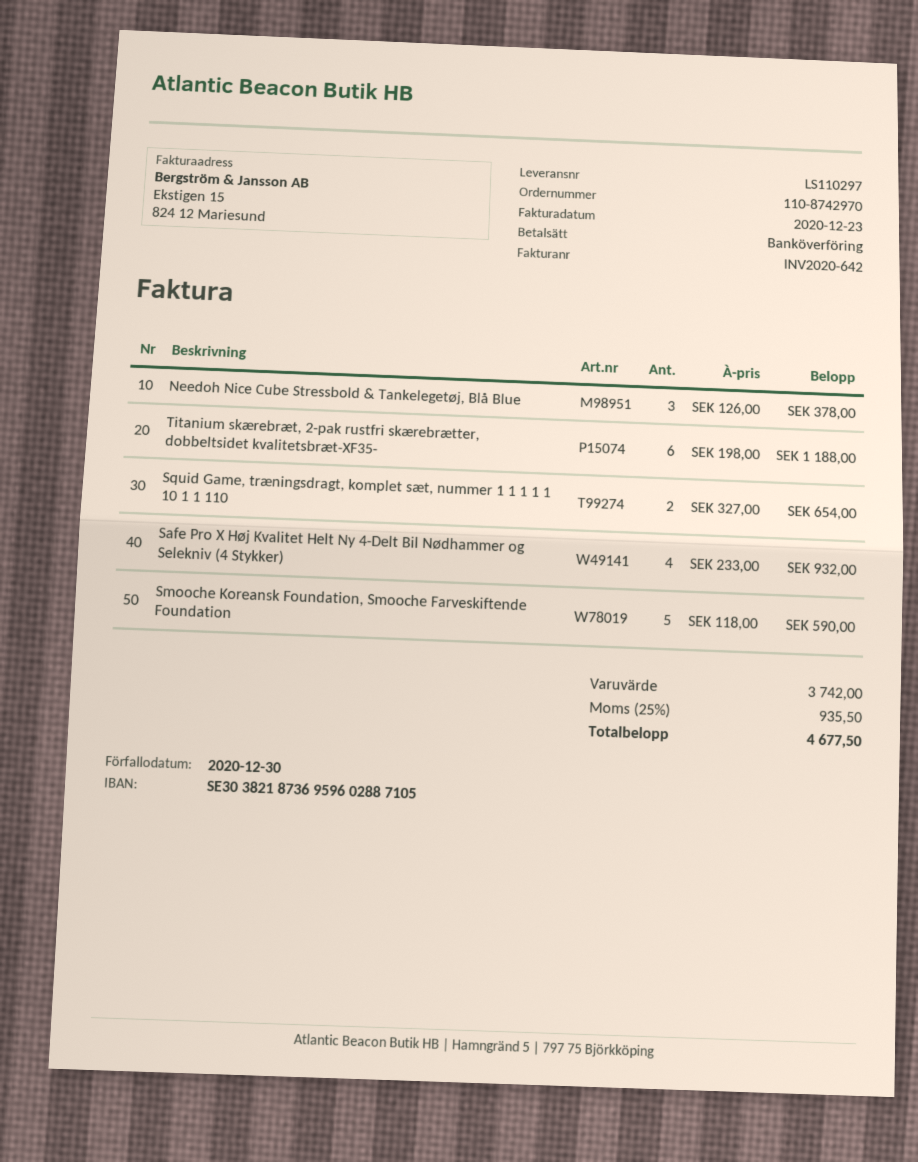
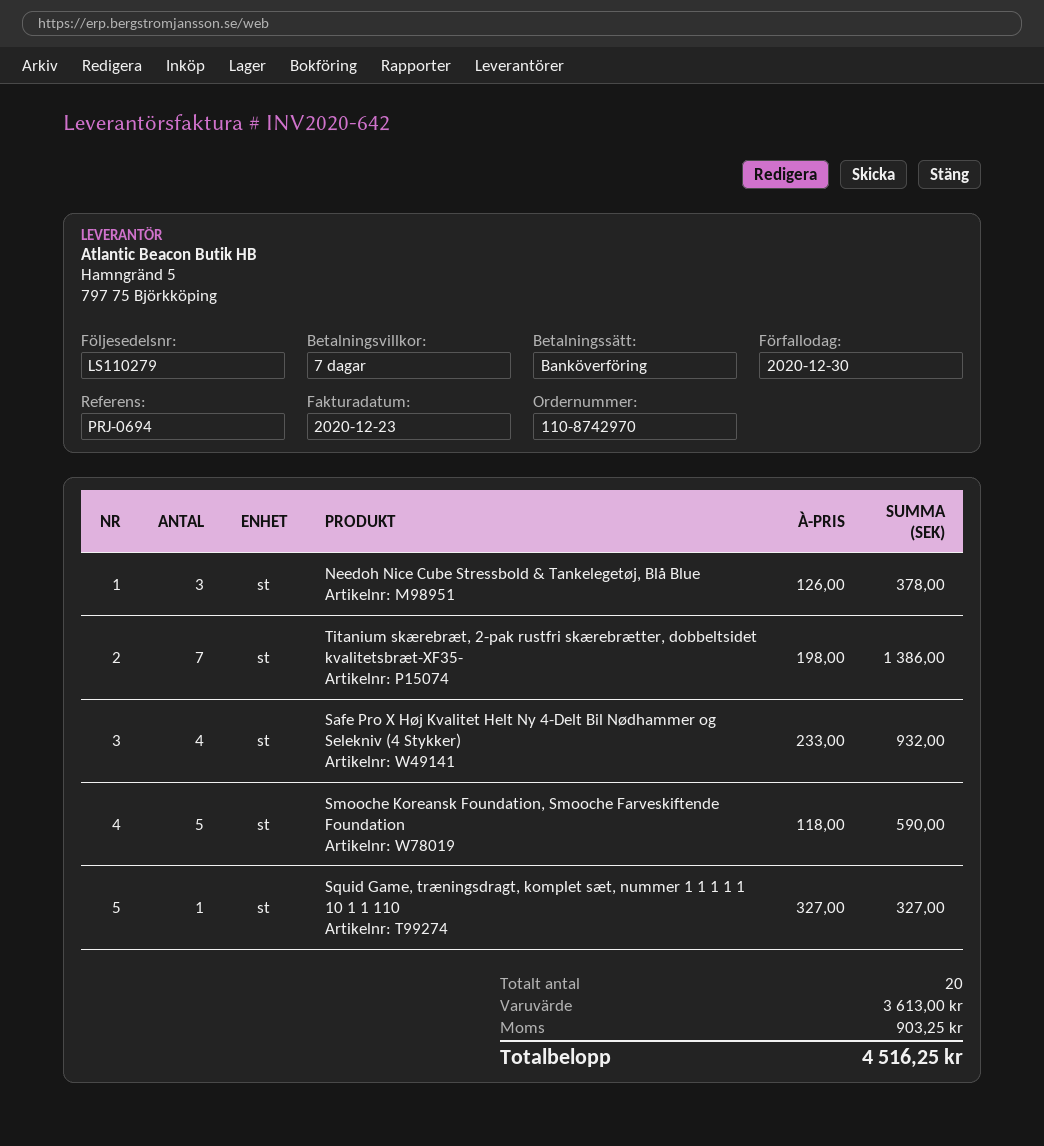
delivery note number: LS110297 -> LS110279
Titanium skærebræt, 2-pak rustfri skærebrætter, dobbeltsidet kvalitetsbræt-XF35-: 6 x 198.00 = 1188.00 -> 7 x 198.00 = 1386.00
Squid Game, træningsdragt, komplet sæt, nummer 1 1 1 1 1 10 1 1 110: 2 x 327.00 = 654.00 -> 1 x 327.00 = 327.00
subtotal: 3742.00 -> 3613.00
tax: 935.50 -> 903.25
total: 4677.50 -> 4516.25

